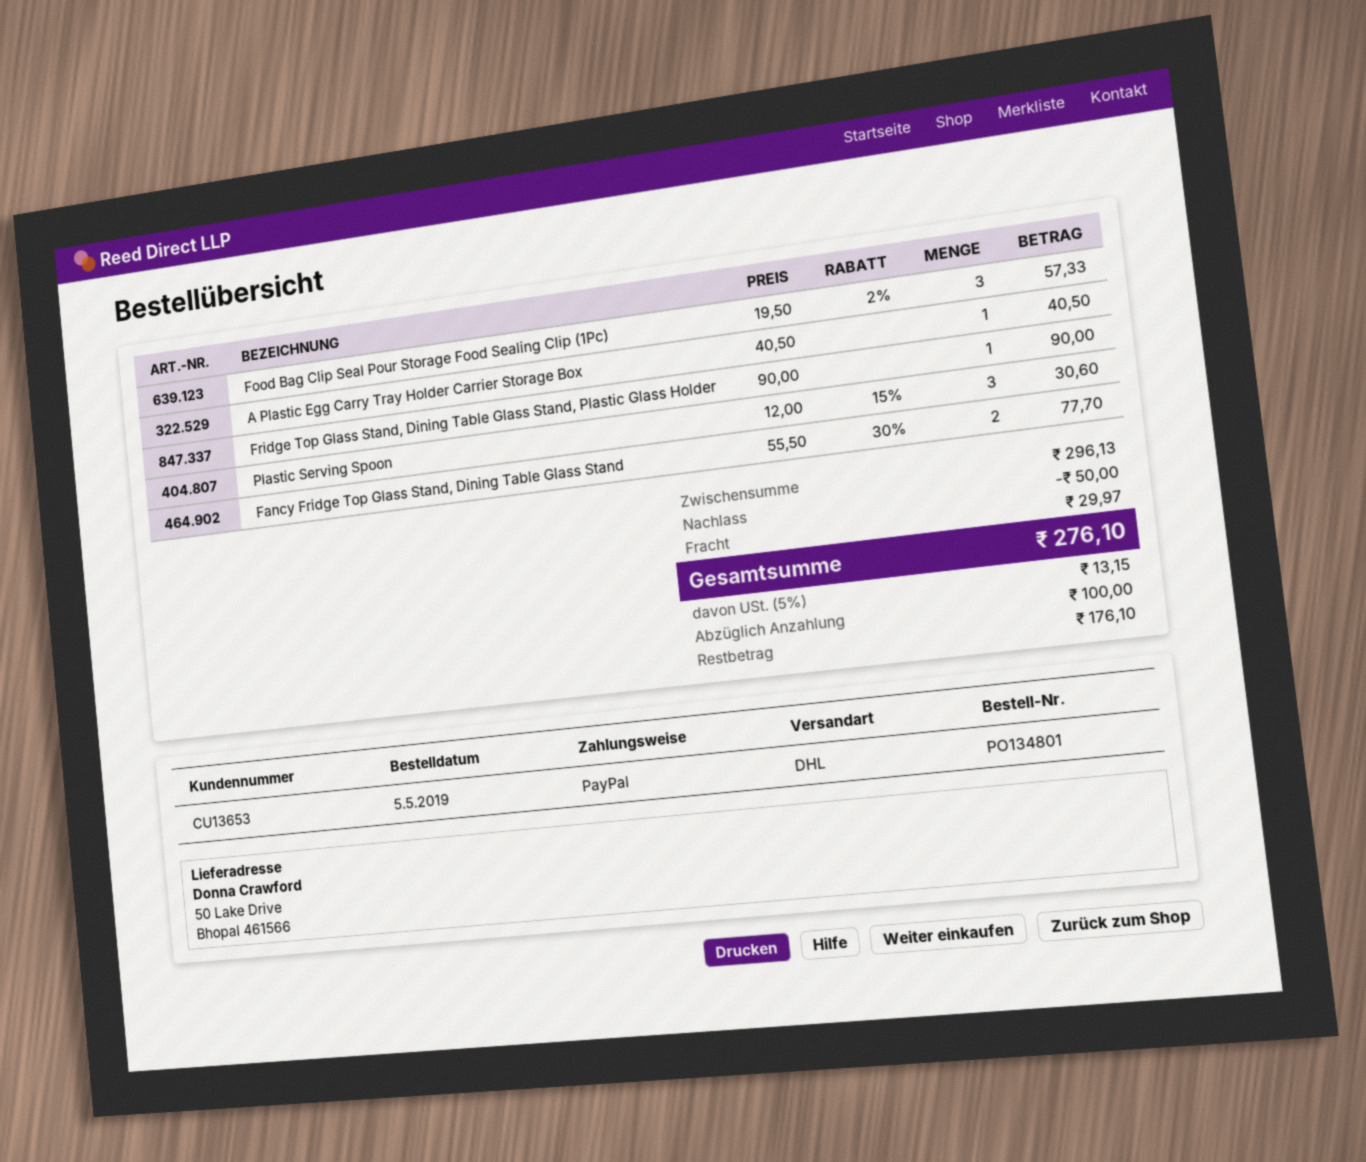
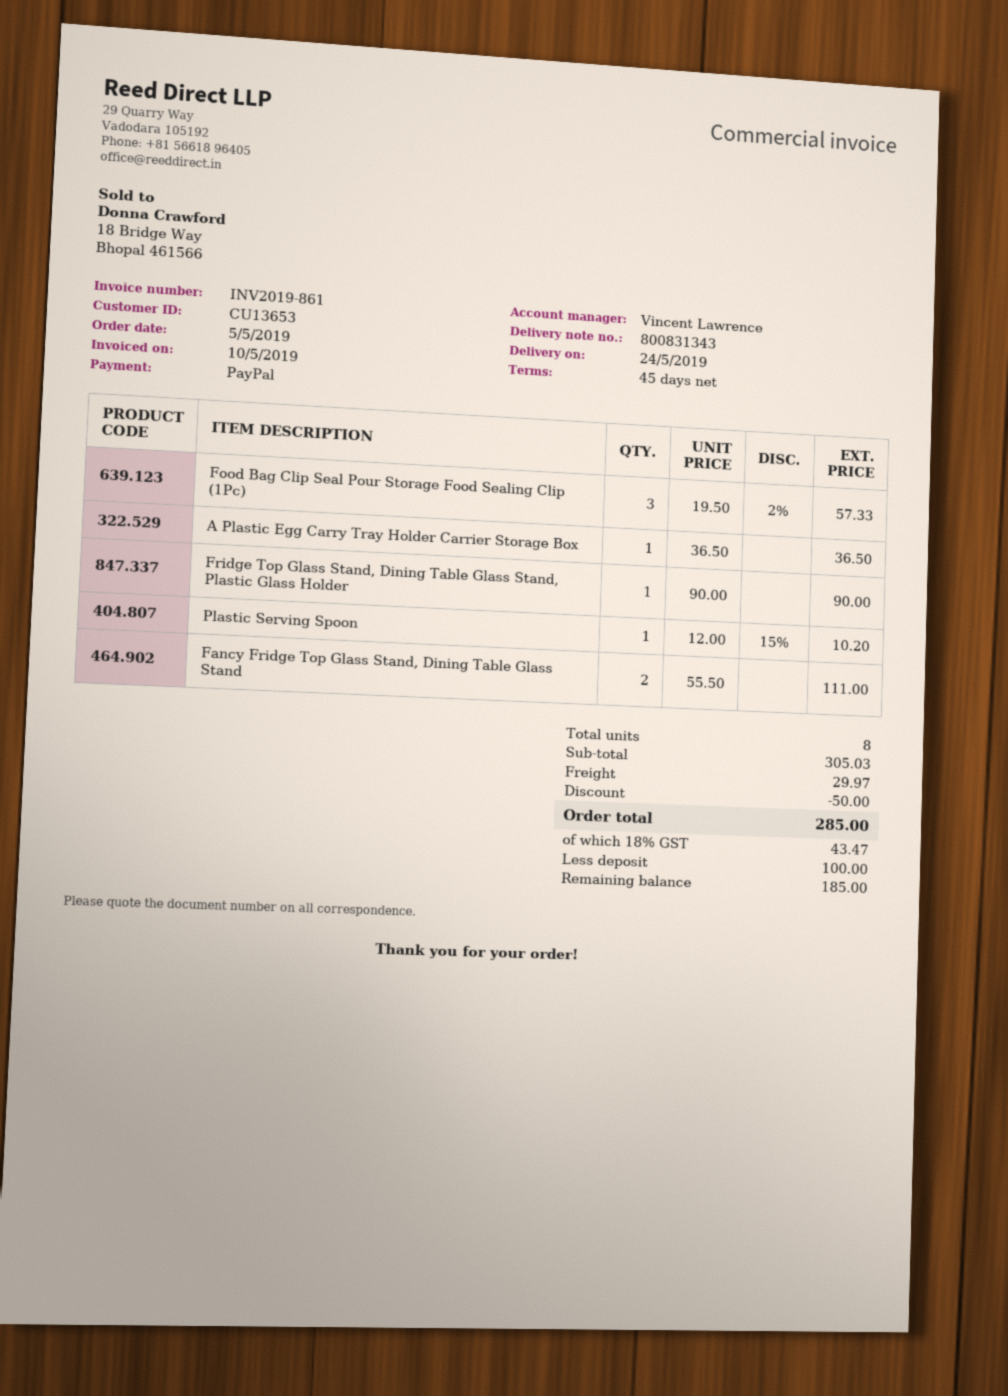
A Plastic Egg Carry Tray Holder Carrier Storage Box: 1 x 40.50 = 40.50 -> 1 x 36.50 = 36.50
Plastic Serving Spoon: 3 x 12.00 - 15% = 30.60 -> 1 x 12.00 - 15% = 10.20
Fancy Fridge Top Glass Stand, Dining Table Glass Stand: 2 x 55.50 - 30% = 77.70 -> 2 x 55.50 = 111.00
subtotal: 296.13 -> 305.03
tax: 5% = 13.15 -> 18% = 43.47
total: 276.10 -> 285.00
balance: 176.10 -> 185.00

